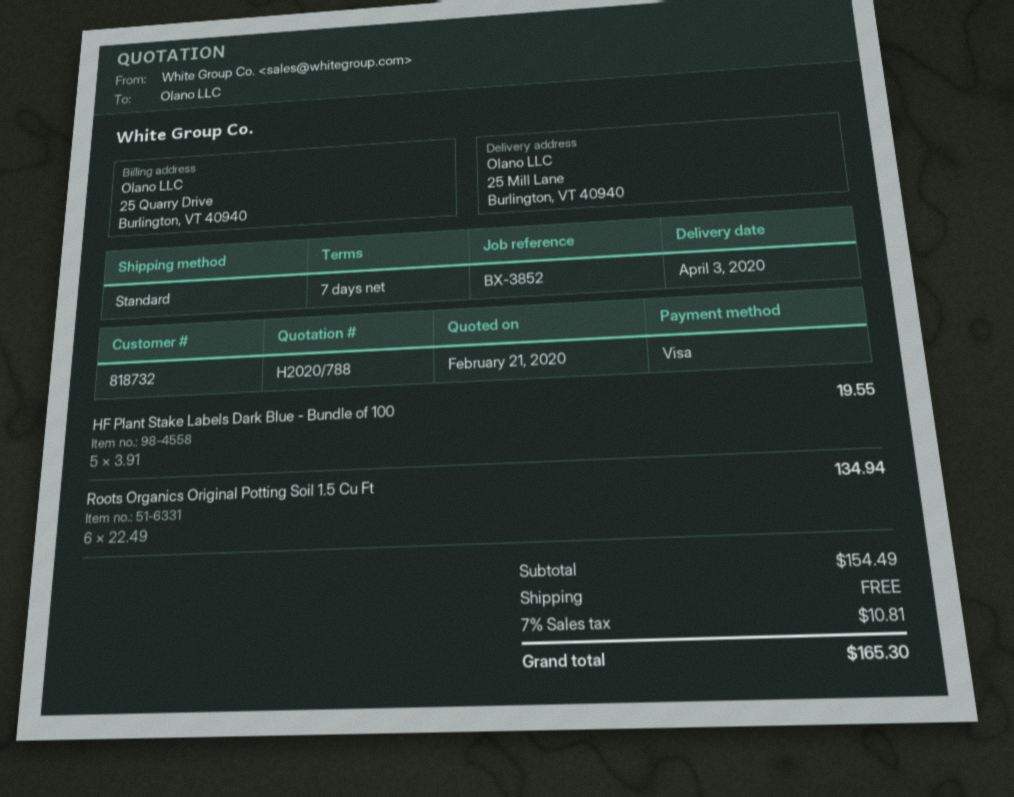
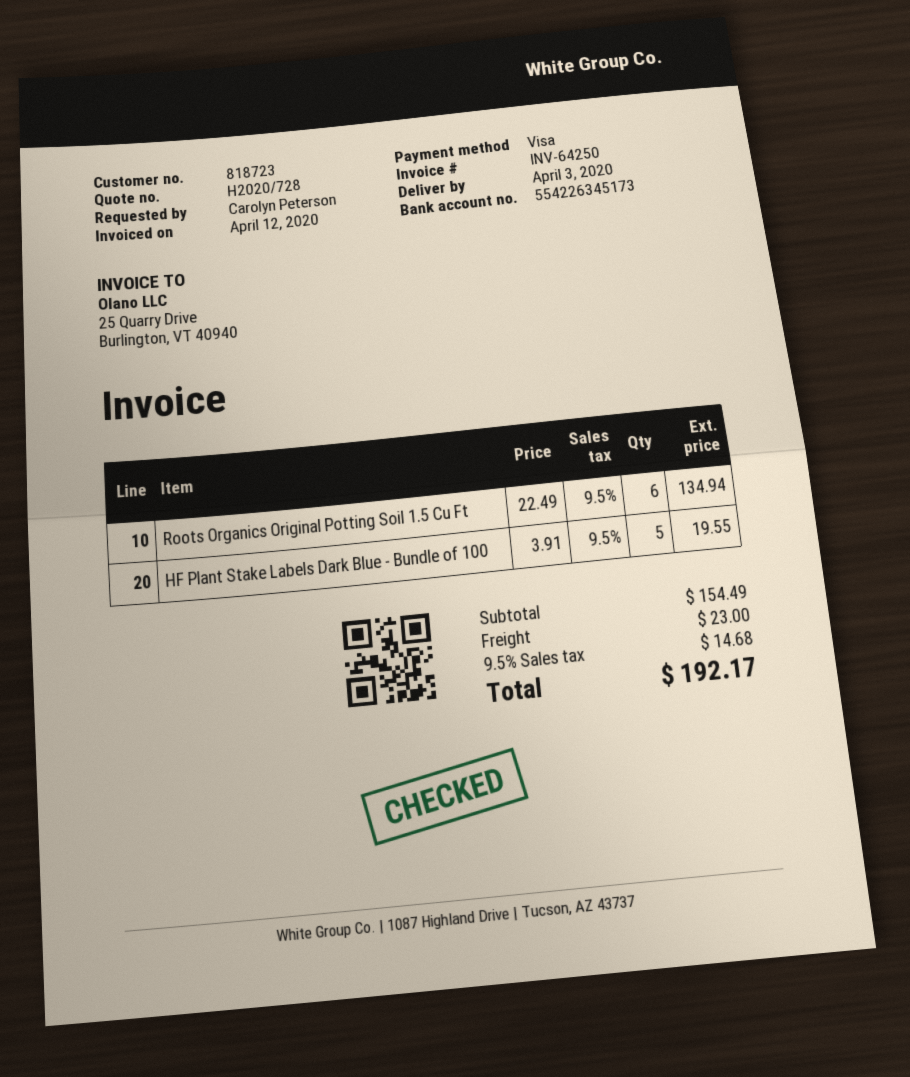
quote number: H2020/788 -> H2020/728
customer number: 818732 -> 818723
shipping: 0.00 -> 23.00
tax: 7% = 10.81 -> 9.5% = 14.68
total: 165.30 -> 192.17

